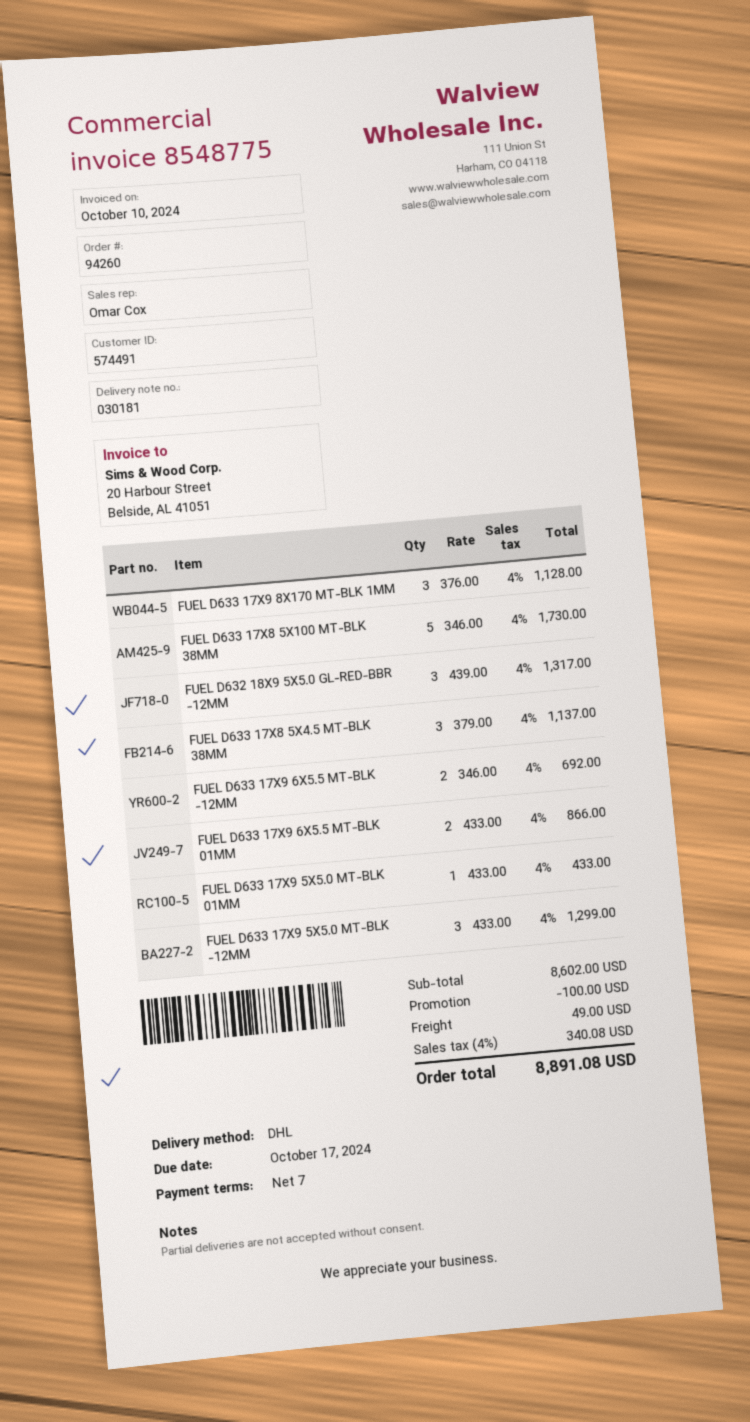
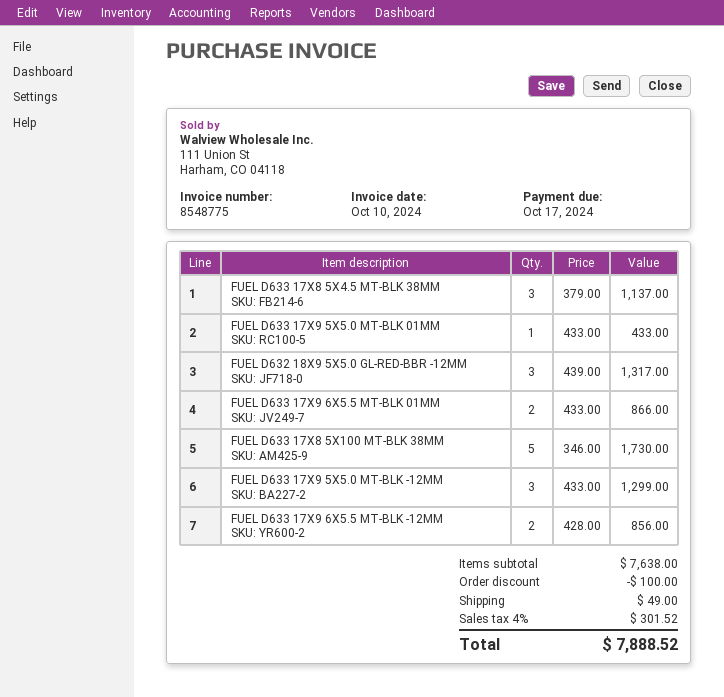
FUEL D633 17X9 8X170 MT-BLK 1MM: 3 x 376.00 = 1128.00 -> none
FUEL D633 17X9 6X5.5 MT-BLK -12MM: 2 x 346.00 = 692.00 -> 2 x 428.00 = 856.00
subtotal: 8602.00 -> 7638.00
tax: 4% = 340.08 -> 4% = 301.52
total: 8891.08 -> 7888.52

